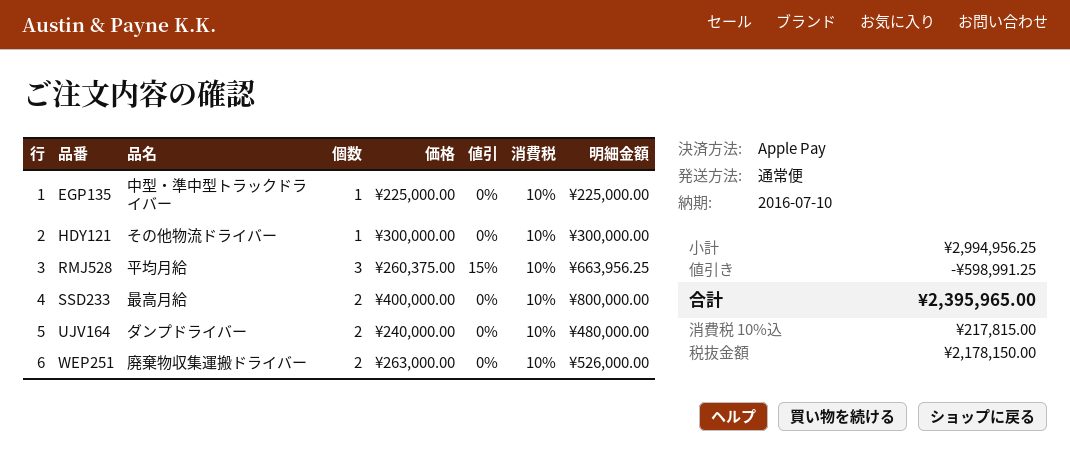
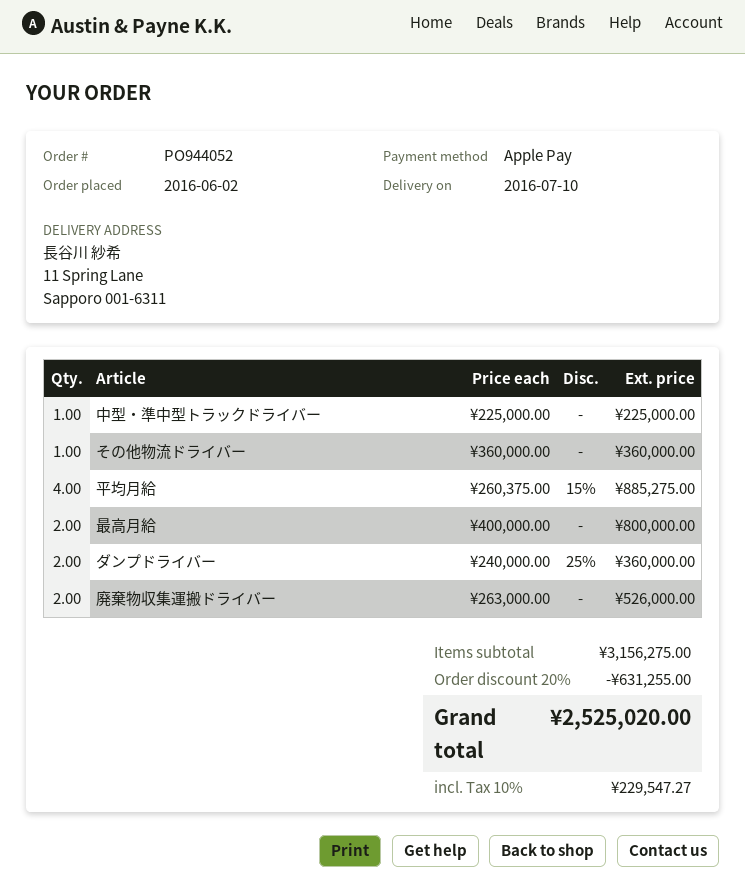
その他物流ドライバー: 1 x 300000.00 = 300000.00 -> 1 x 360000.00 = 360000.00
平均月給: 3 x 260375.00 - 15% = 663956.25 -> 4 x 260375.00 - 15% = 885275.00
ダンプドライバー: 2 x 240000.00 = 480000.00 -> 2 x 240000.00 - 25% = 360000.00
subtotal: 2994956.25 -> 3156275.00
discount: 598991.25 -> 631255.00
tax: 10% = 217815.00 -> 10% = 229547.27
total: 2395965.00 -> 2525020.00

